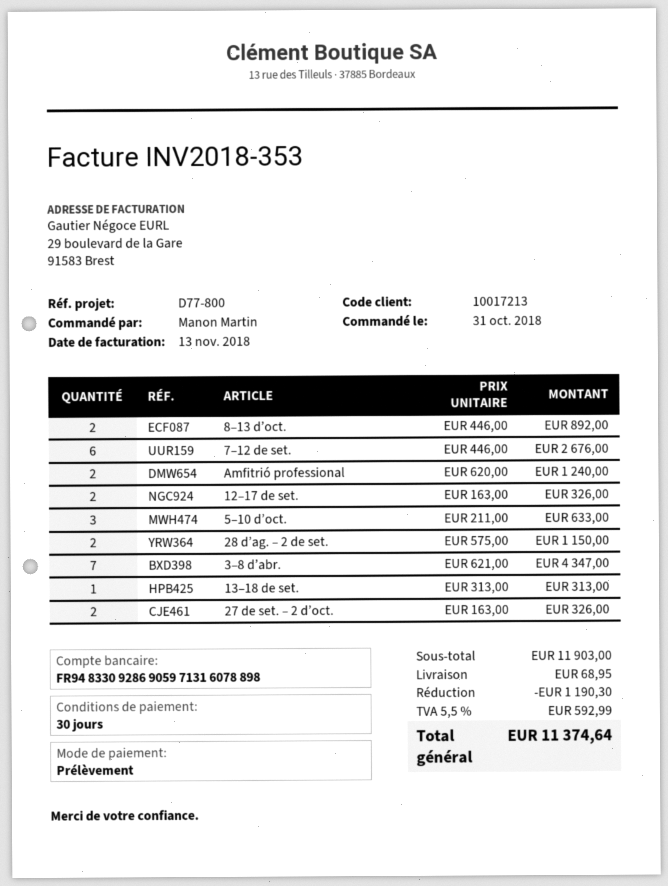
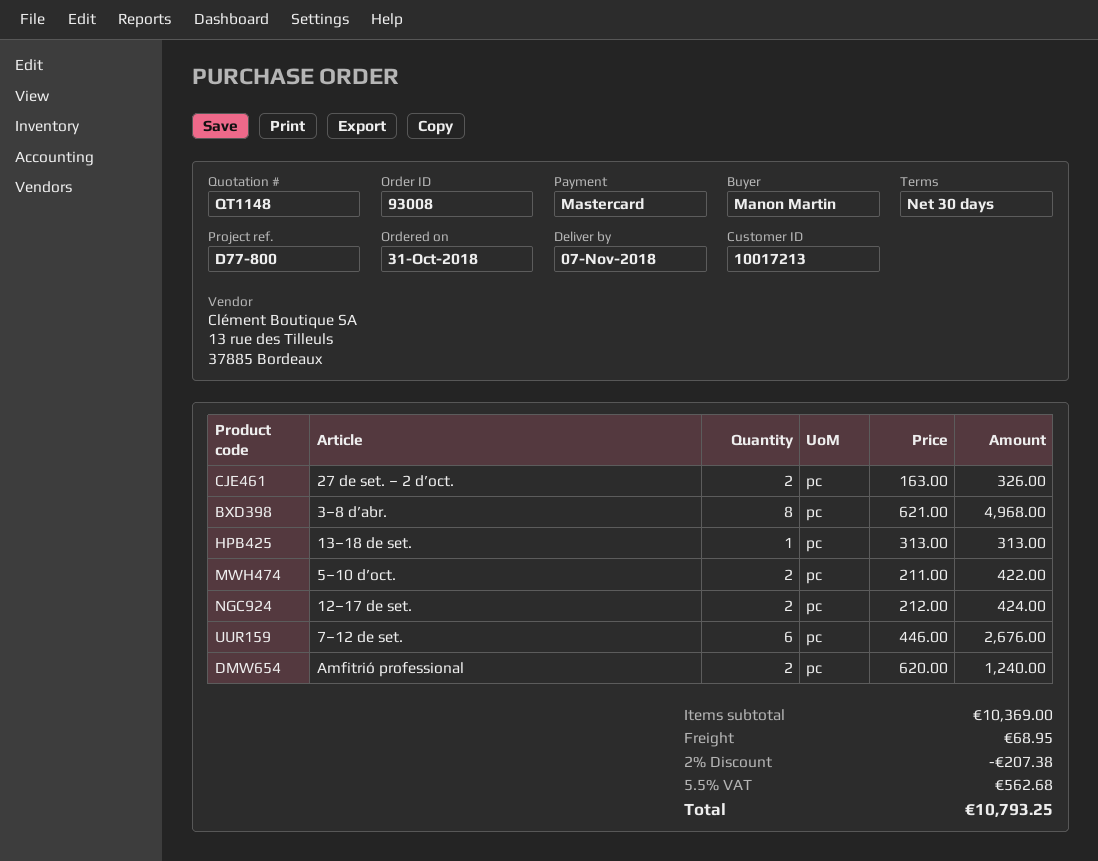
payment method: direct debit -> Mastercard
8–13 d’oct.: 2 x 446.00 = 892.00 -> none
12–17 de set.: 2 x 163.00 = 326.00 -> 2 x 212.00 = 424.00
5–10 d’oct.: 3 x 211.00 = 633.00 -> 2 x 211.00 = 422.00
28 d’ag. – 2 de set.: 2 x 575.00 = 1150.00 -> none
3–8 d’abr.: 7 x 621.00 = 4347.00 -> 8 x 621.00 = 4968.00
subtotal: 11903.00 -> 10369.00
discount: 1190.30 -> 207.38
tax: 5.5% = 592.99 -> 5.5% = 562.68
total: 11374.64 -> 10793.25

